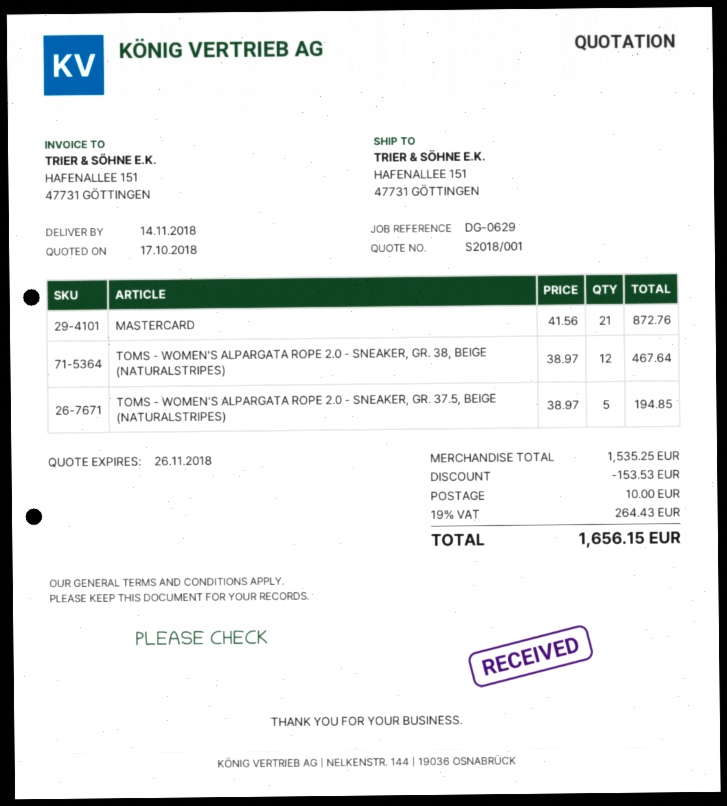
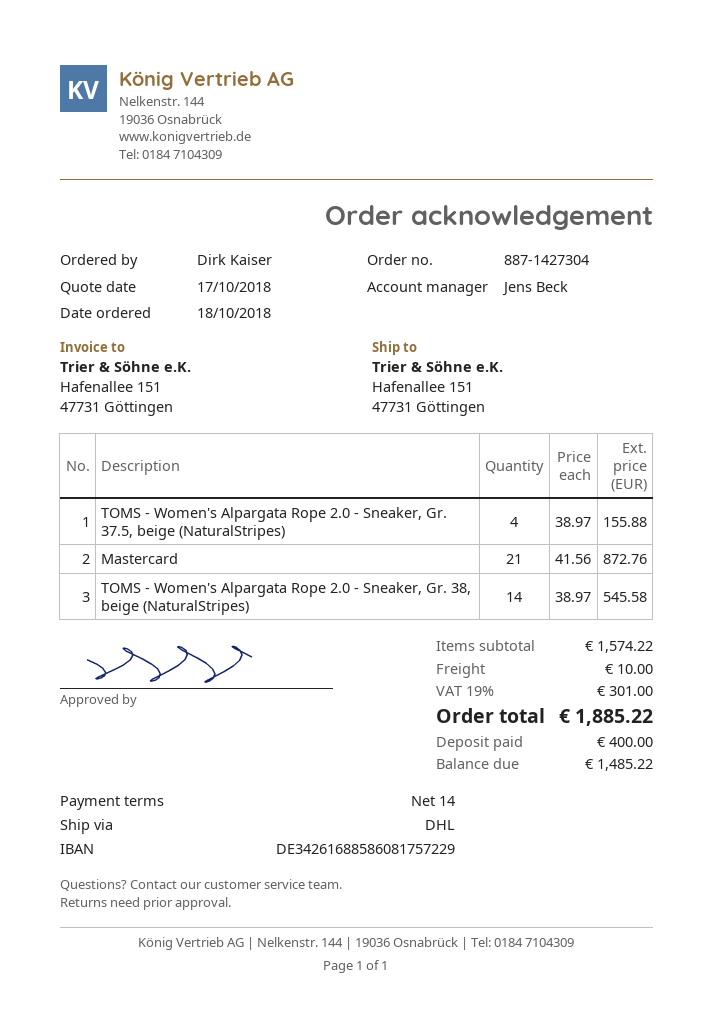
TOMS - WOMEN'S ALPARGATA ROPE 2.0 - SNEAKER, GR. 38, BEIGE (NATURALSTRIPES): 12 x 38.97 = 467.64 -> 14 x 38.97 = 545.58
TOMS - WOMEN'S ALPARGATA ROPE 2.0 - SNEAKER, GR. 37.5, BEIGE (NATURALSTRIPES): 5 x 38.97 = 194.85 -> 4 x 38.97 = 155.88
subtotal: 1535.25 -> 1574.22
discount: 153.53 -> none
tax: 19% = 264.43 -> 19% = 301.00
total: 1656.15 -> 1885.22

